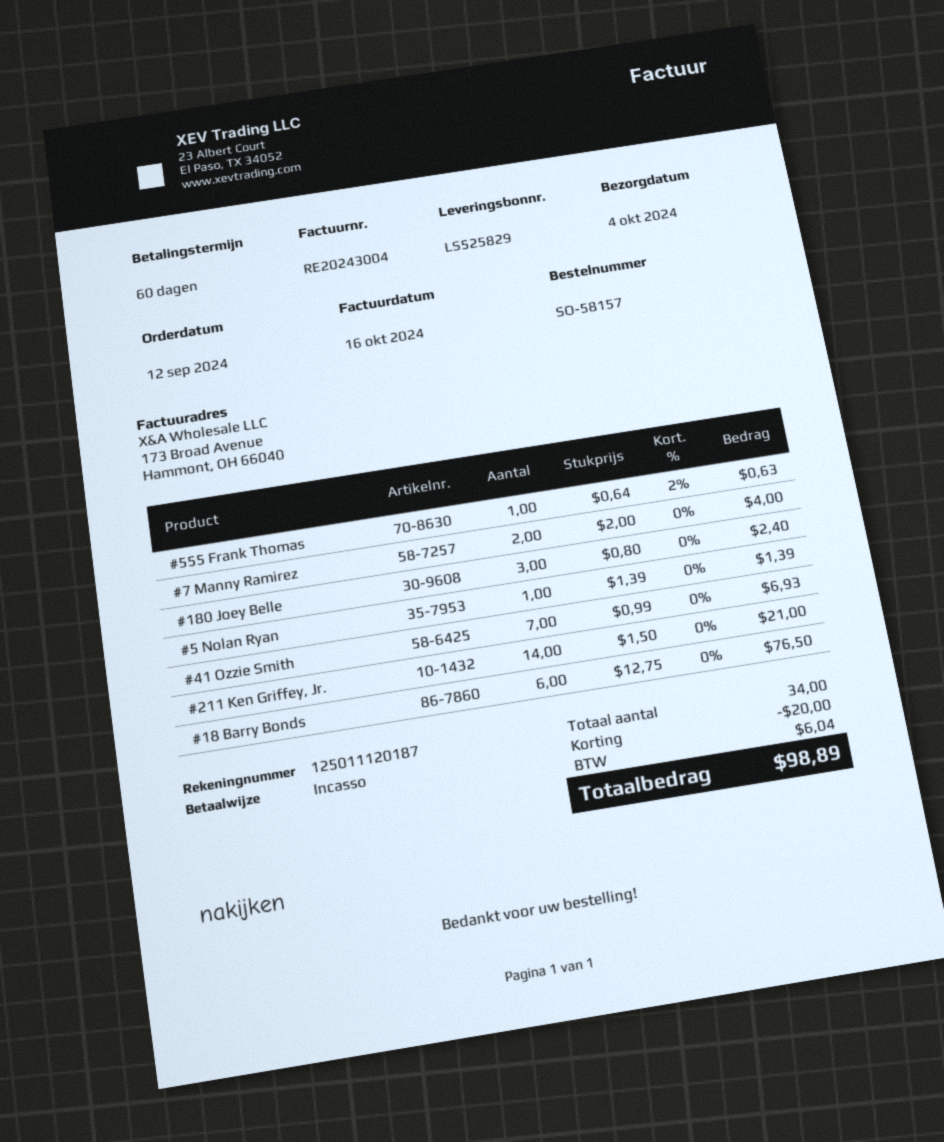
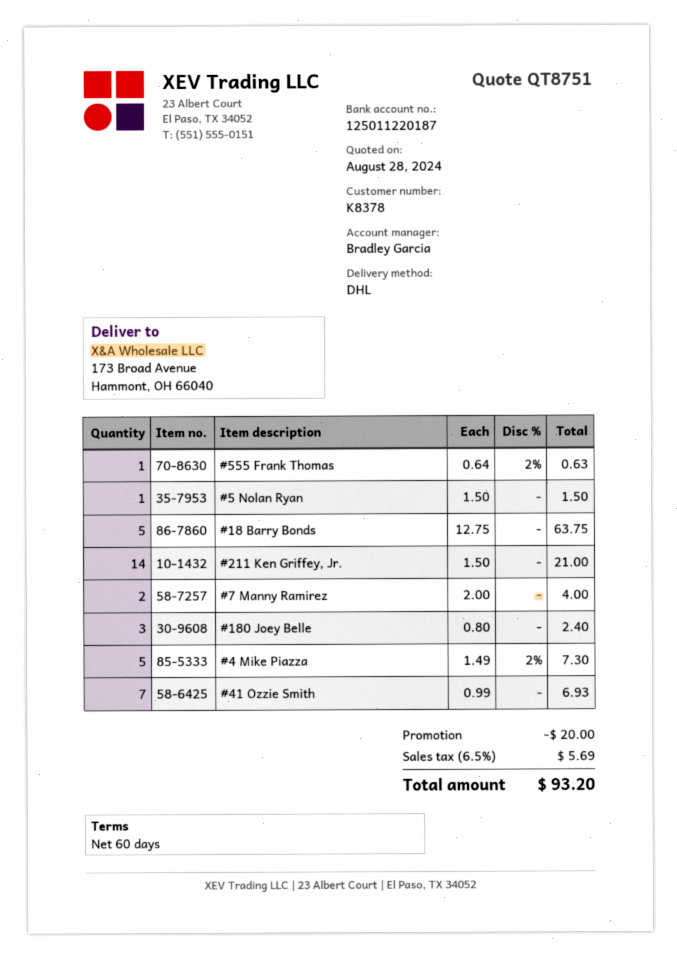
bank account: 125011120187 -> 125011220187
#5 Nolan Ryan: 1 x 1.39 = 1.39 -> 1 x 1.50 = 1.50
#18 Barry Bonds: 6 x 12.75 = 76.50 -> 5 x 12.75 = 63.75
#4 Mike Piazza: none -> 5 x 1.49 - 2% = 7.30
tax: 6.04 -> 5.69
total: 98.89 -> 93.20

